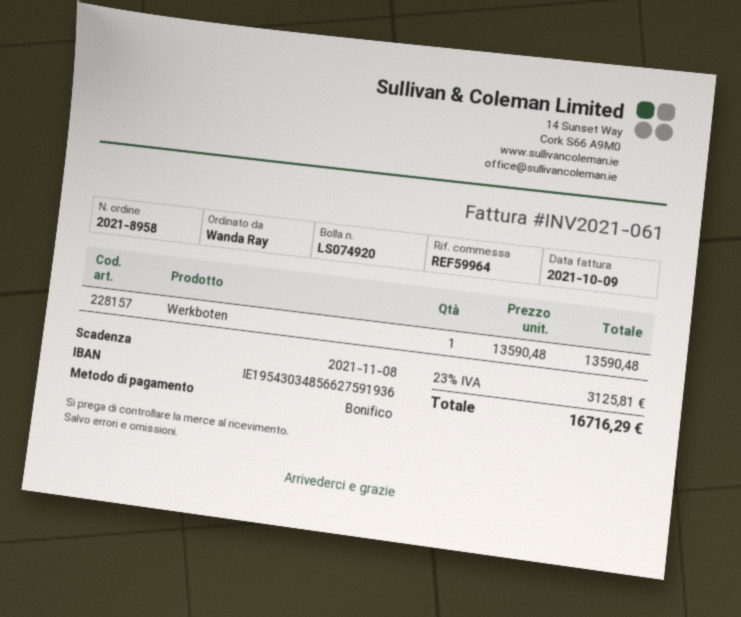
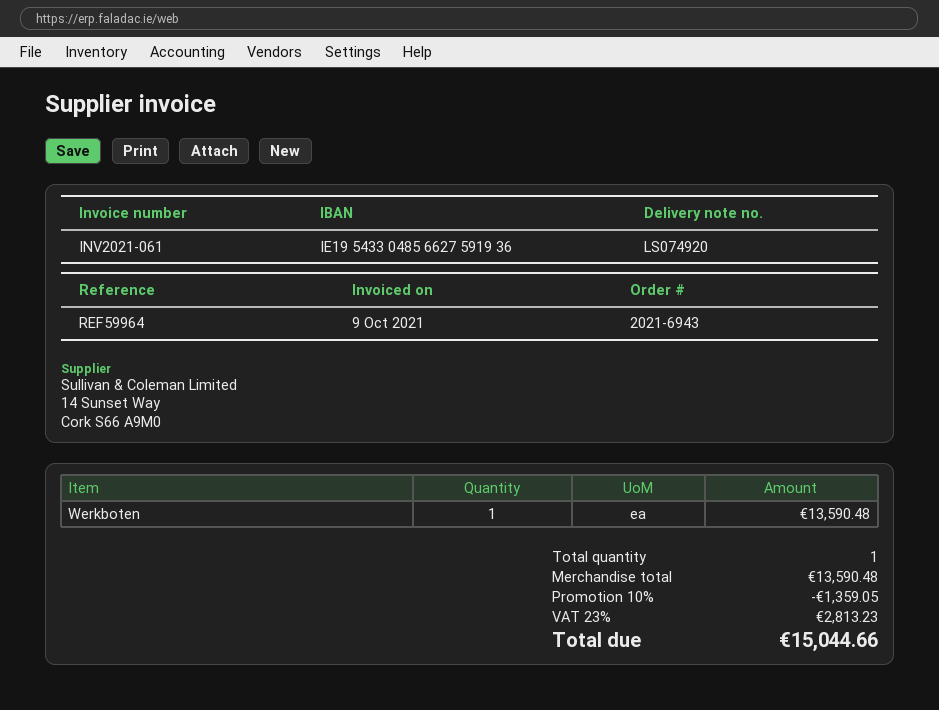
order number: 2021-8958 -> 2021-6943
bank account: IE19543034856627591936 -> IE19543304856627591936
discount: none -> 10% = 1359.05
tax: 23% = 3125.81 -> 23% = 2813.23
total: 16716.29 -> 15044.66

